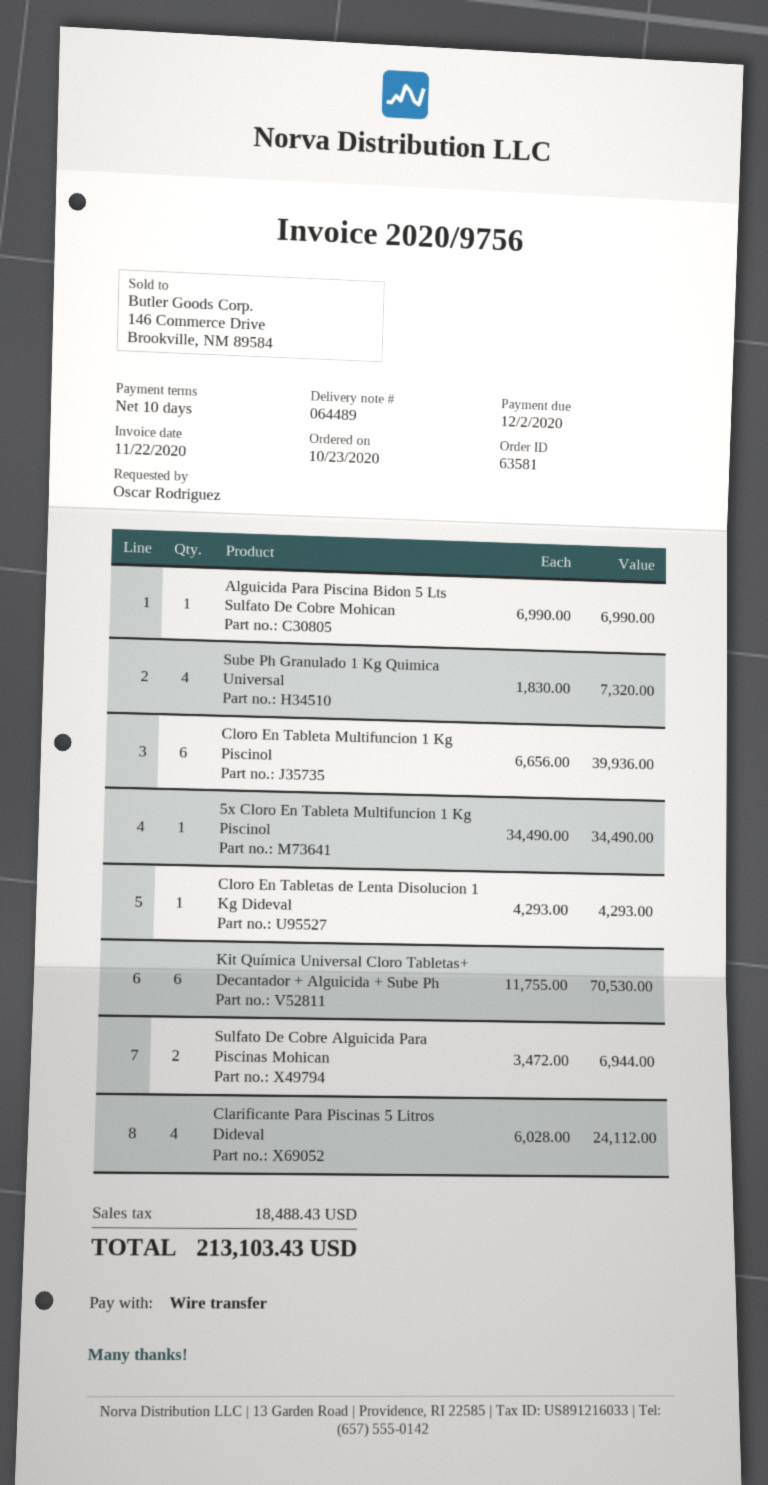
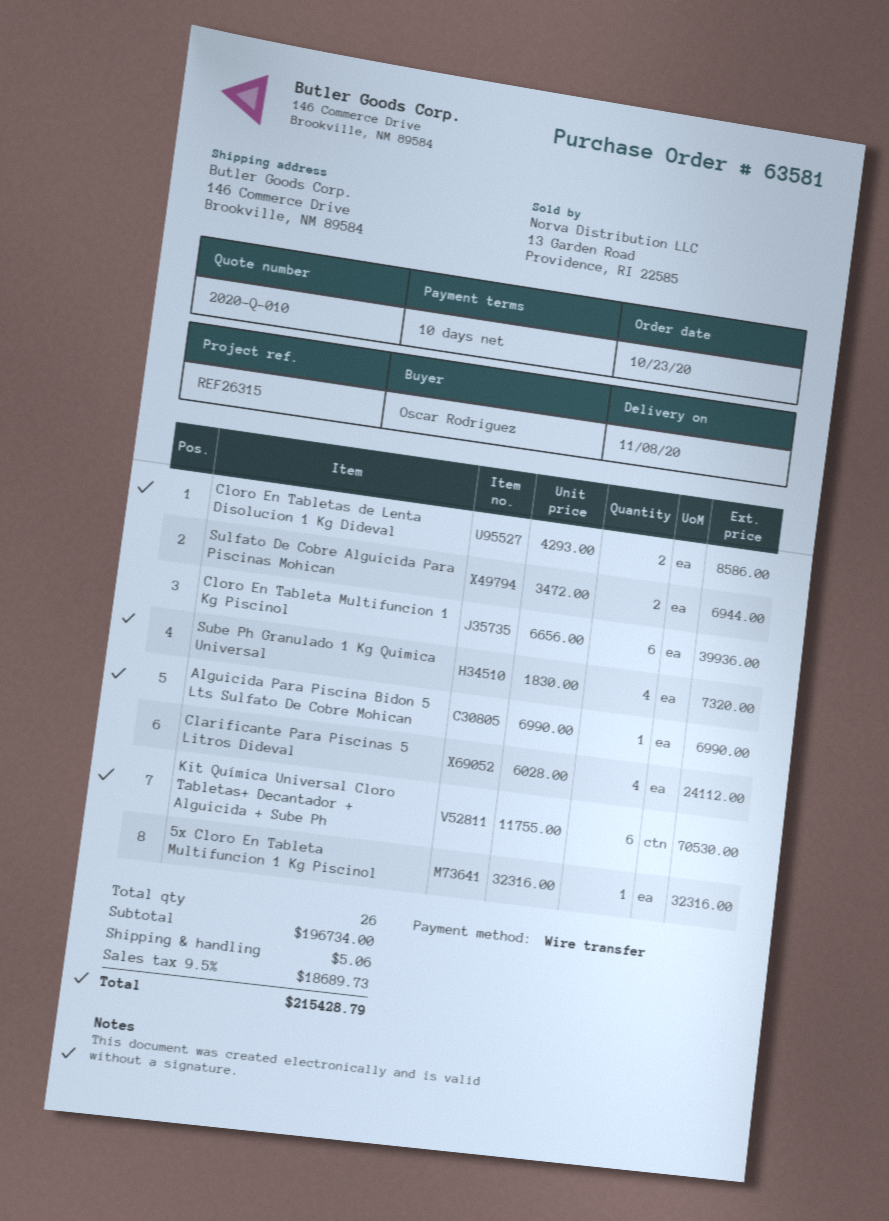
5x Cloro En Tableta Multifuncion 1 Kg Piscinol: 1 x 34490.00 = 34490.00 -> 1 x 32316.00 = 32316.00
Cloro En Tabletas de Lenta Disolucion 1 Kg Dideval: 1 x 4293.00 = 4293.00 -> 2 x 4293.00 = 8586.00
shipping: none -> 5.06
tax: 18488.43 -> 18689.73
total: 213103.43 -> 215428.79

